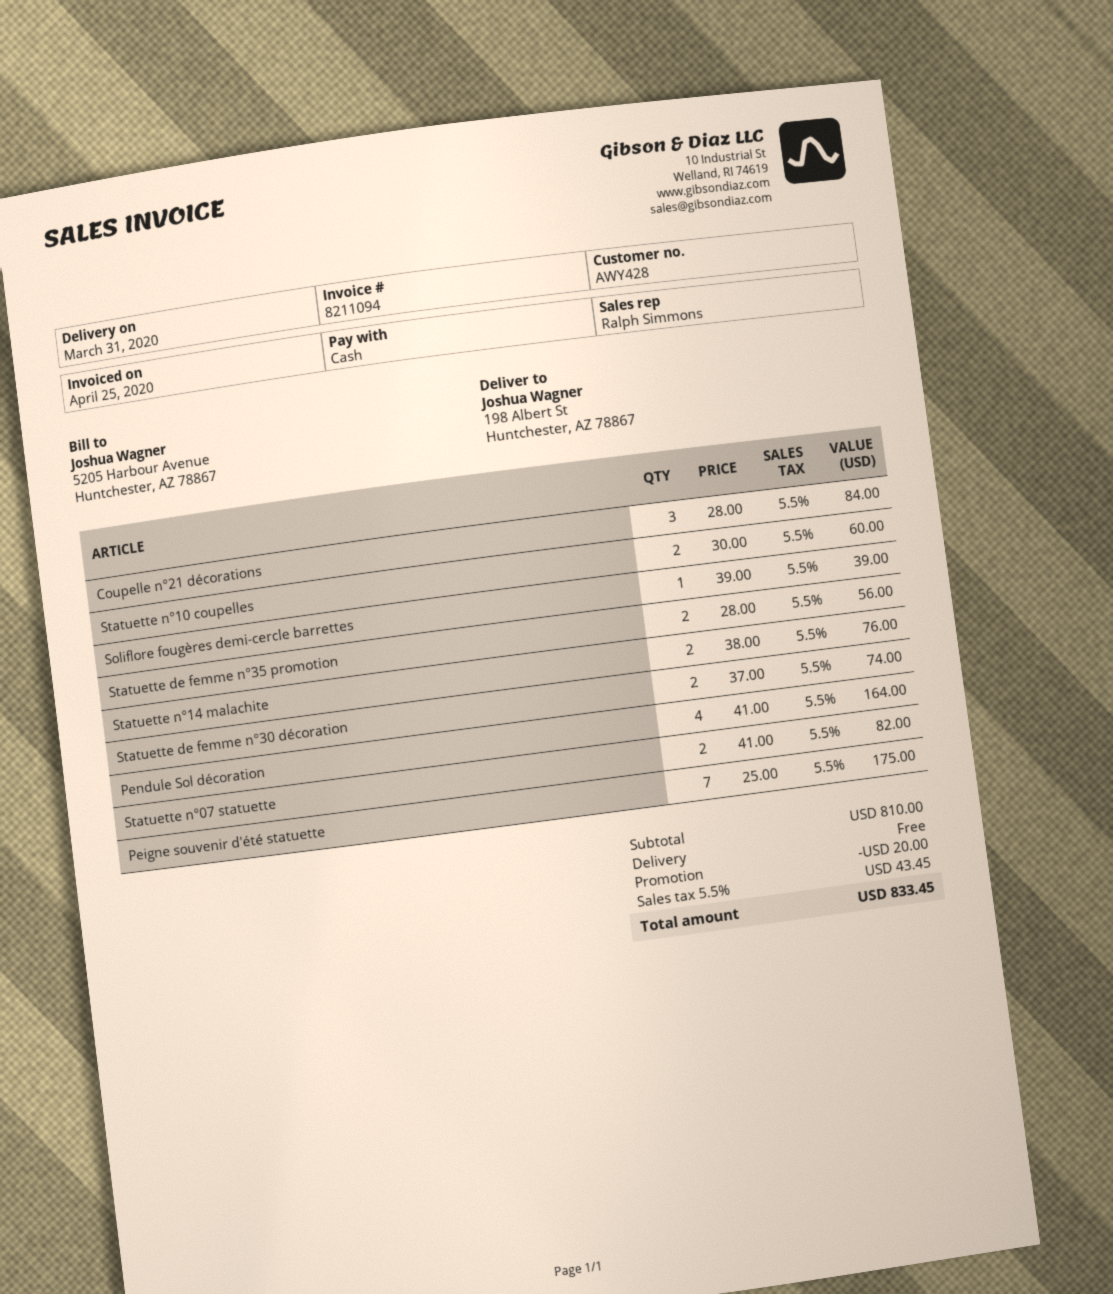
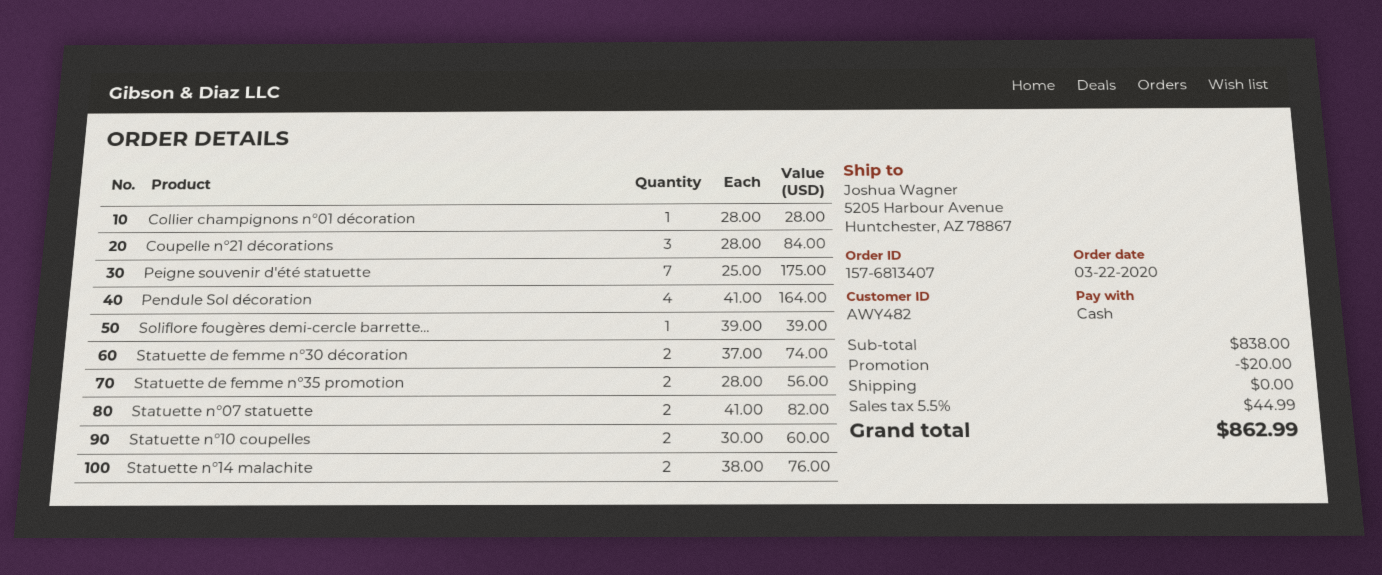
customer number: AWY428 -> AWY482
ship to: 198 Albert St, Huntchester, AZ 78867 -> 5205 Harbour Avenue, Huntchester, AZ 78867
Collier champignons n°01 décoration: none -> 1 x 28.00 = 28.00
subtotal: 810.00 -> 838.00
tax: 5.5% = 43.45 -> 5.5% = 44.99
total: 833.45 -> 862.99

